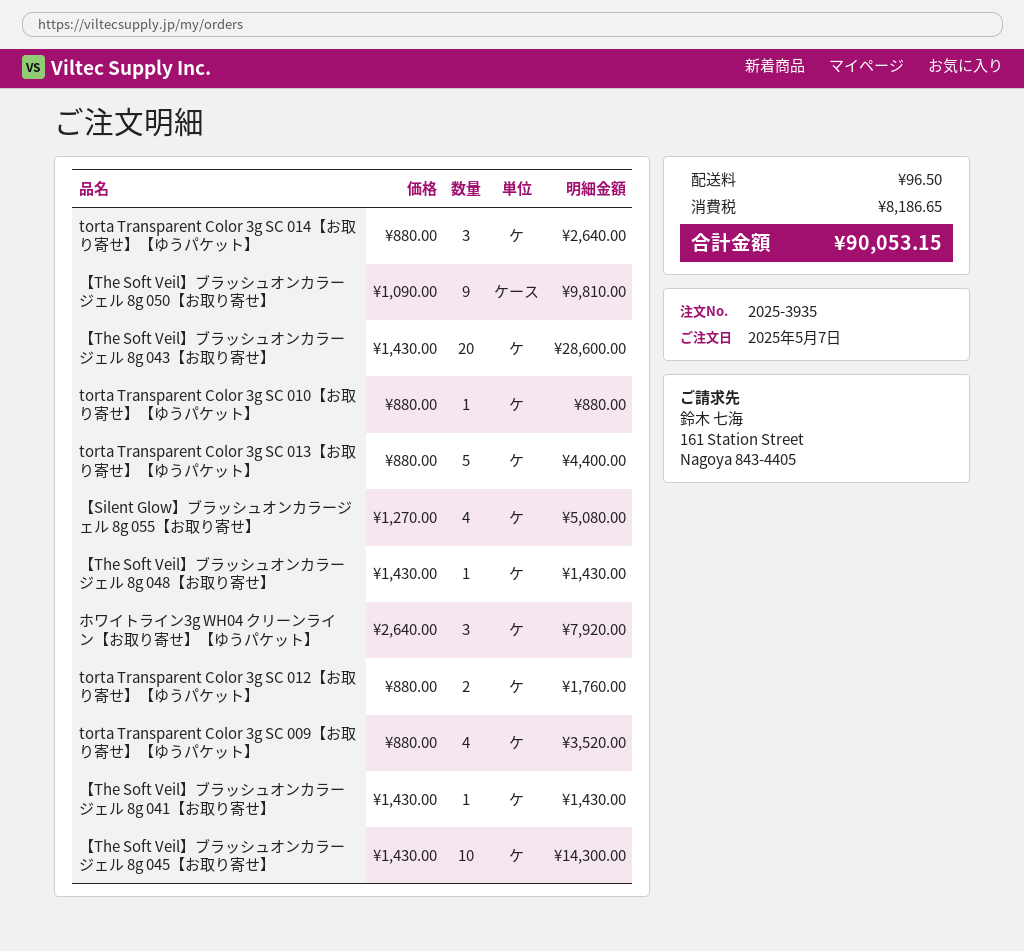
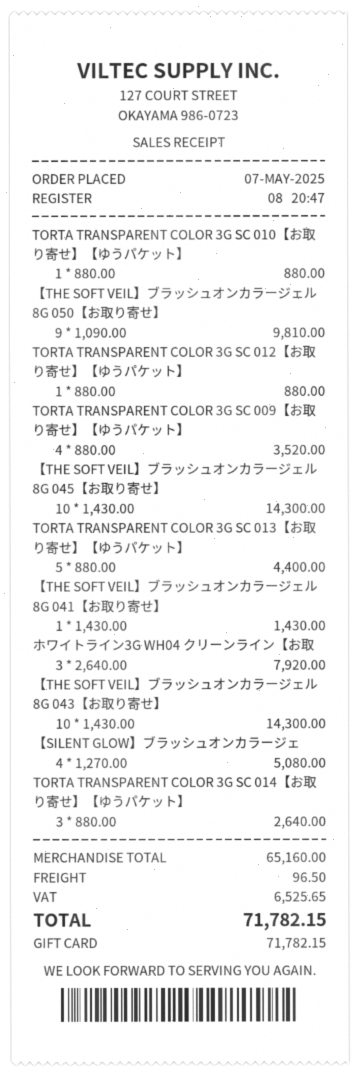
【The Soft Veil】ブラッシュオンカラージェル 8g 043【お取り寄せ】: 20 x 1430.00 = 28600.00 -> 10 x 1430.00 = 14300.00
【The Soft Veil】ブラッシュオンカラージェル 8g 048【お取り寄せ】: 1 x 1430.00 = 1430.00 -> none
torta Transparent Color 3g SC 012【お取り寄せ】【ゆうパケット】: 2 x 880.00 = 1760.00 -> 1 x 880.00 = 880.00
tax: 8186.65 -> 6525.65
total: 90053.15 -> 71782.15

